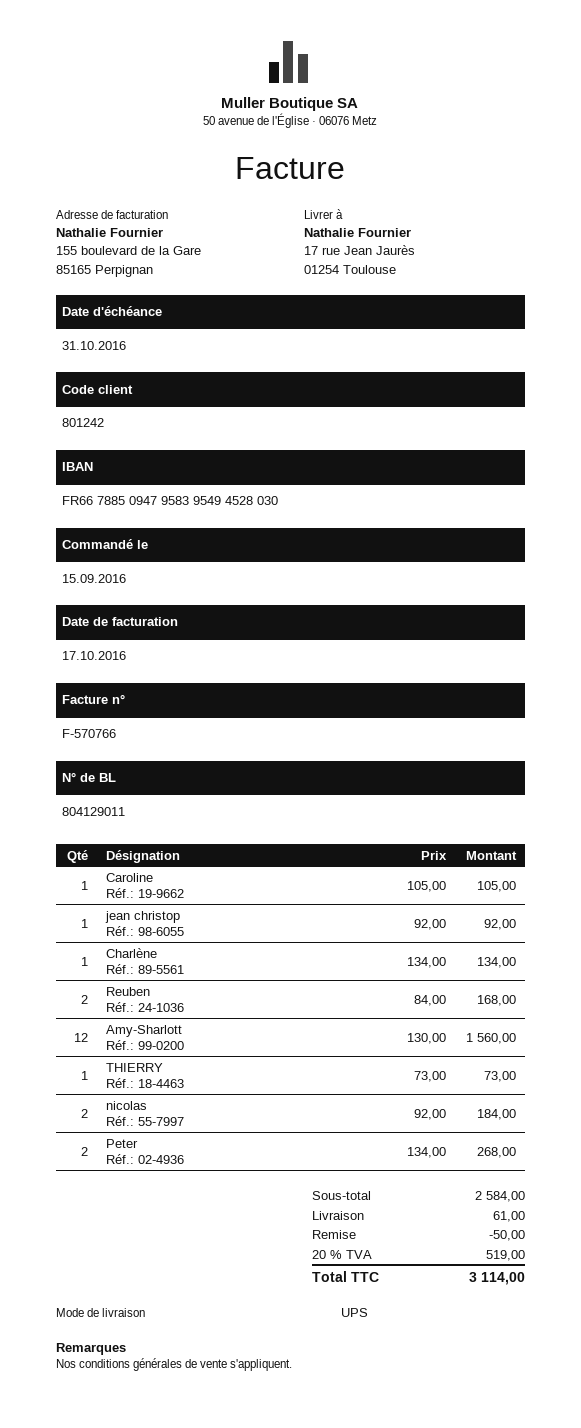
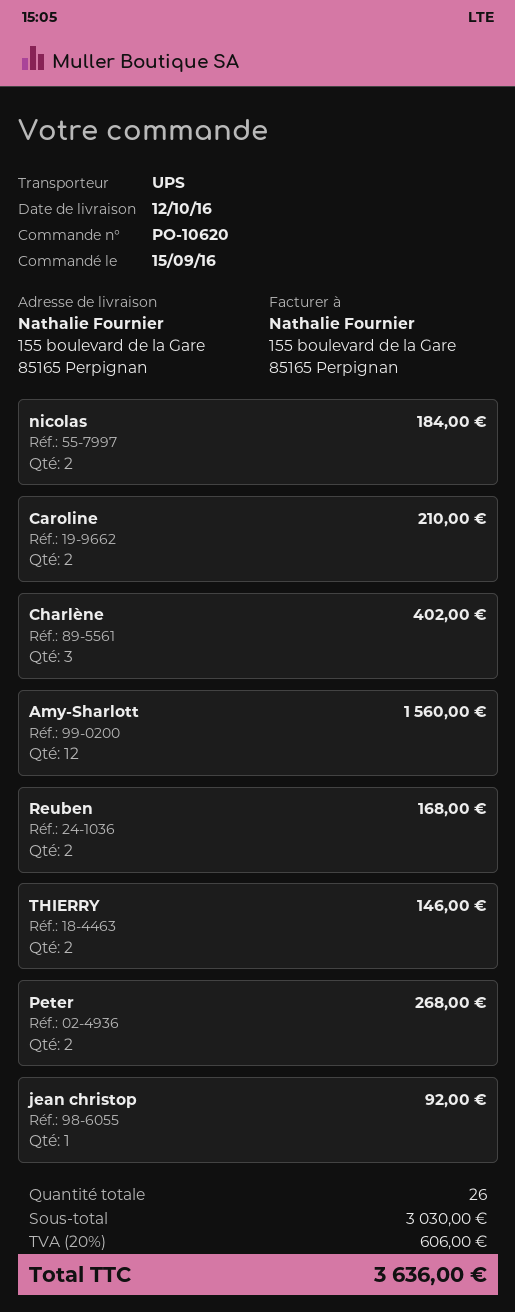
ship to: 17 rue Jean Jaurès, 01254 Toulouse -> 155 boulevard de la Gare, 85165 Perpignan
Caroline: 1 for 105.00 -> 2 for 210.00
Charlène: 1 for 134.00 -> 3 for 402.00
THIERRY: 1 for 73.00 -> 2 for 146.00
subtotal: 2584.00 -> 3030.00
discount: 50.00 -> none
shipping: 61.00 -> none
tax: 20% = 519.00 -> 20% = 606.00
total: 3114.00 -> 3636.00

